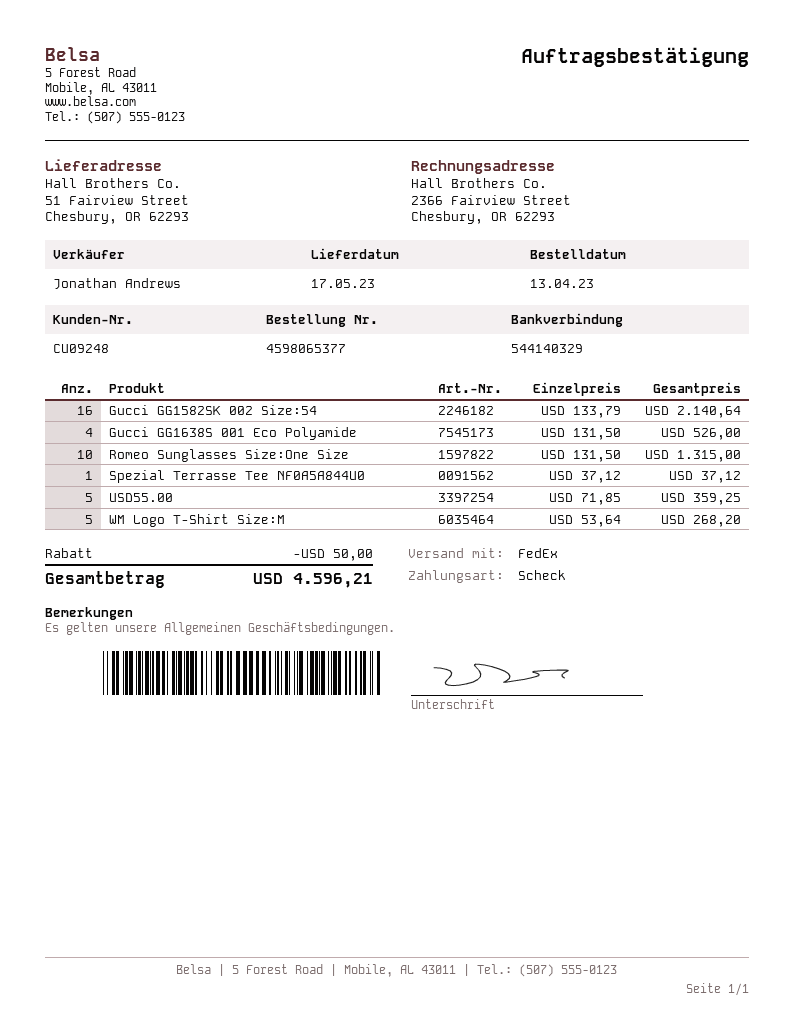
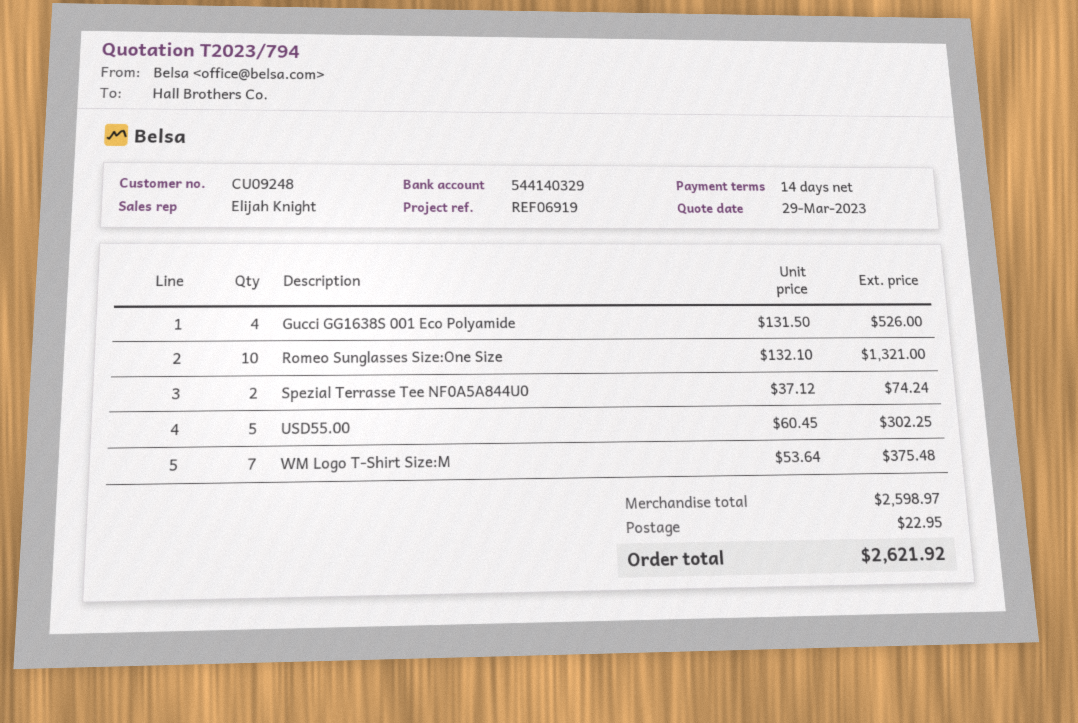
sales rep: Jonathan Andrews -> Elijah Knight
Gucci GG1582SK 002 Size:54: 16 x 133.79 = 2140.64 -> none
Romeo Sunglasses Size:One Size: 10 x 131.50 = 1315.00 -> 10 x 132.10 = 1321.00
Spezial Terrasse Tee NF0A5A844U0: 1 x 37.12 = 37.12 -> 2 x 37.12 = 74.24
USD55.00: 5 x 71.85 = 359.25 -> 5 x 60.45 = 302.25
WM Logo T-Shirt Size:M: 5 x 53.64 = 268.20 -> 7 x 53.64 = 375.48
discount: 50.00 -> none
shipping: none -> 22.95
total: 4596.21 -> 2621.92

